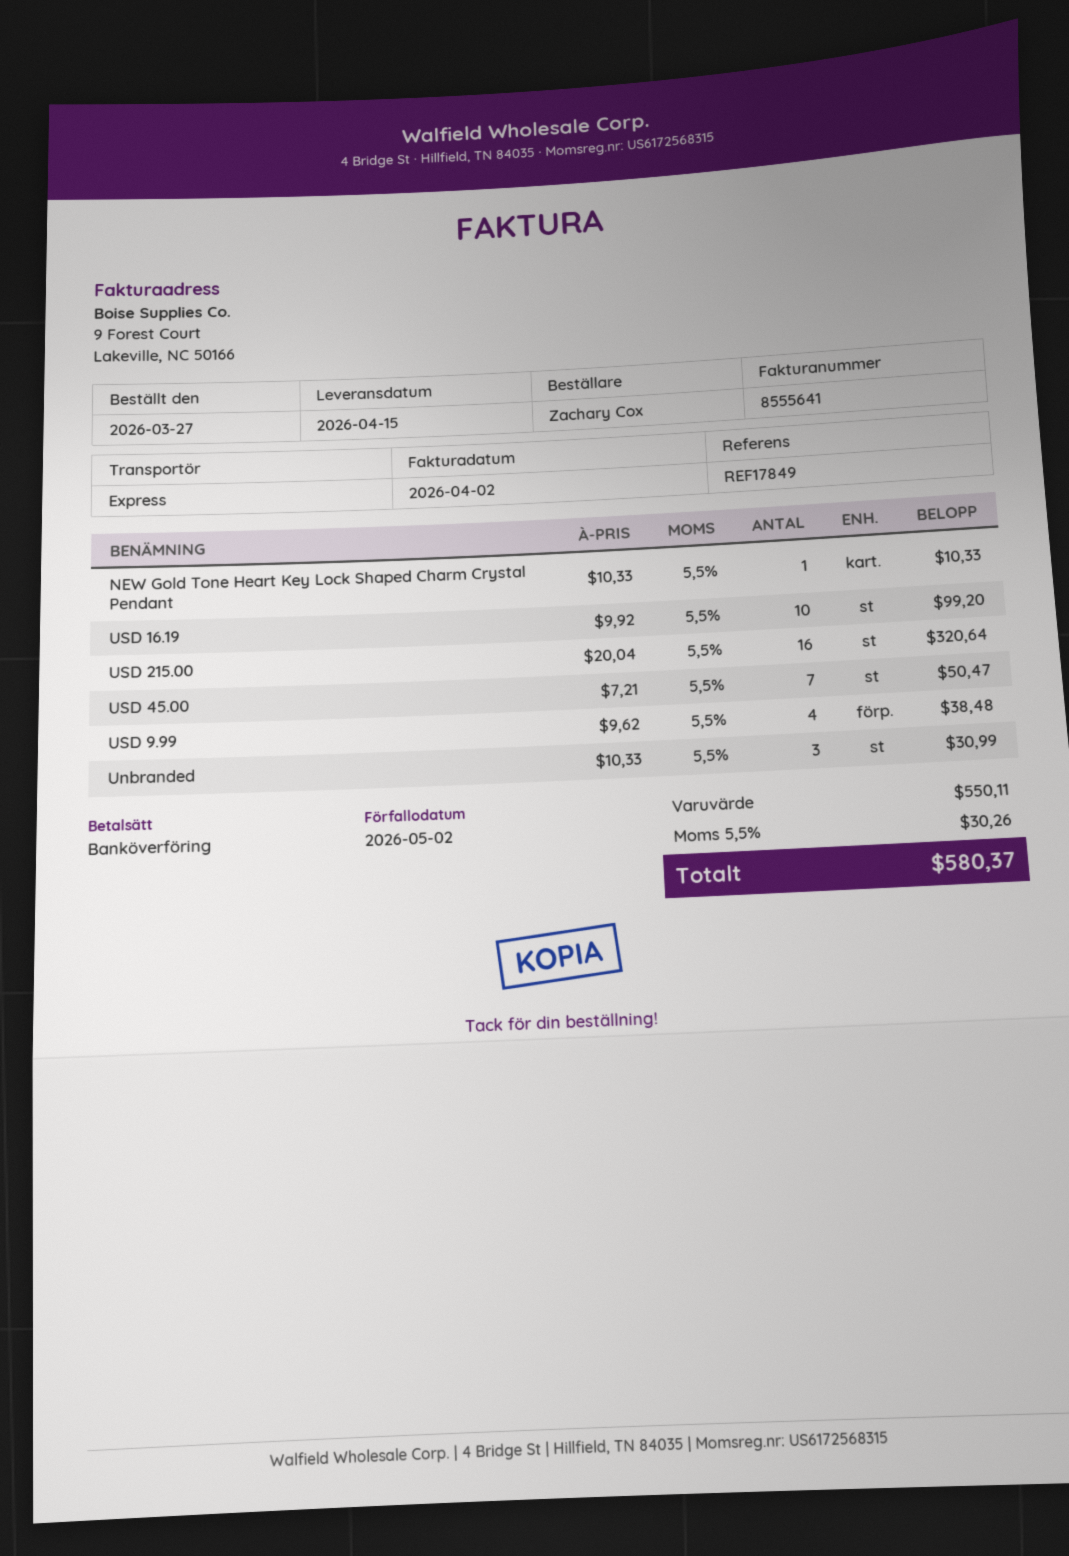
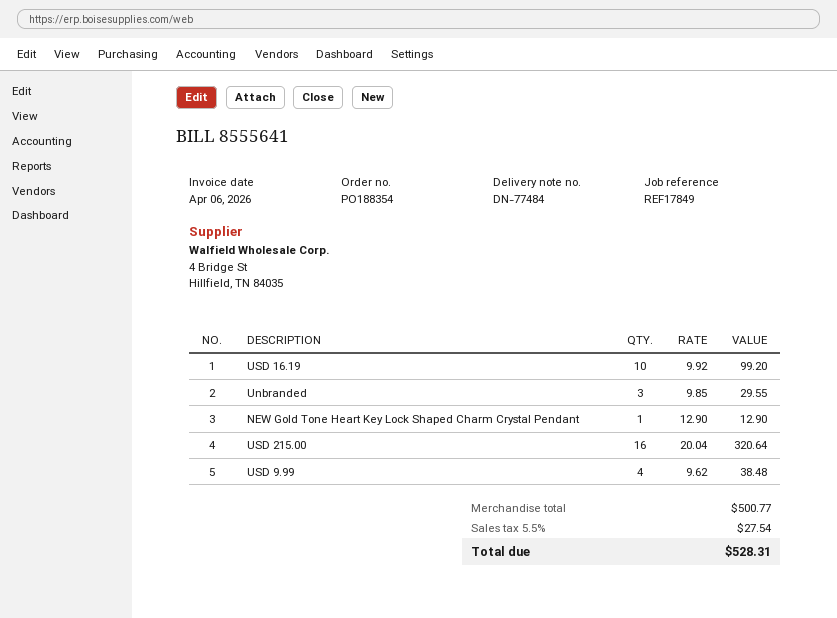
invoice date: 2026-04-02 -> 2026-04-06
NEW Gold Tone Heart Key Lock Shaped Charm Crystal Pendant: 1 x 10.33 = 10.33 -> 1 x 12.90 = 12.90
USD 45.00: 7 x 7.21 = 50.47 -> none
Unbranded: 3 x 10.33 = 30.99 -> 3 x 9.85 = 29.55
subtotal: 550.11 -> 500.77
tax: 5.5% = 30.26 -> 5.5% = 27.54
total: 580.37 -> 528.31

